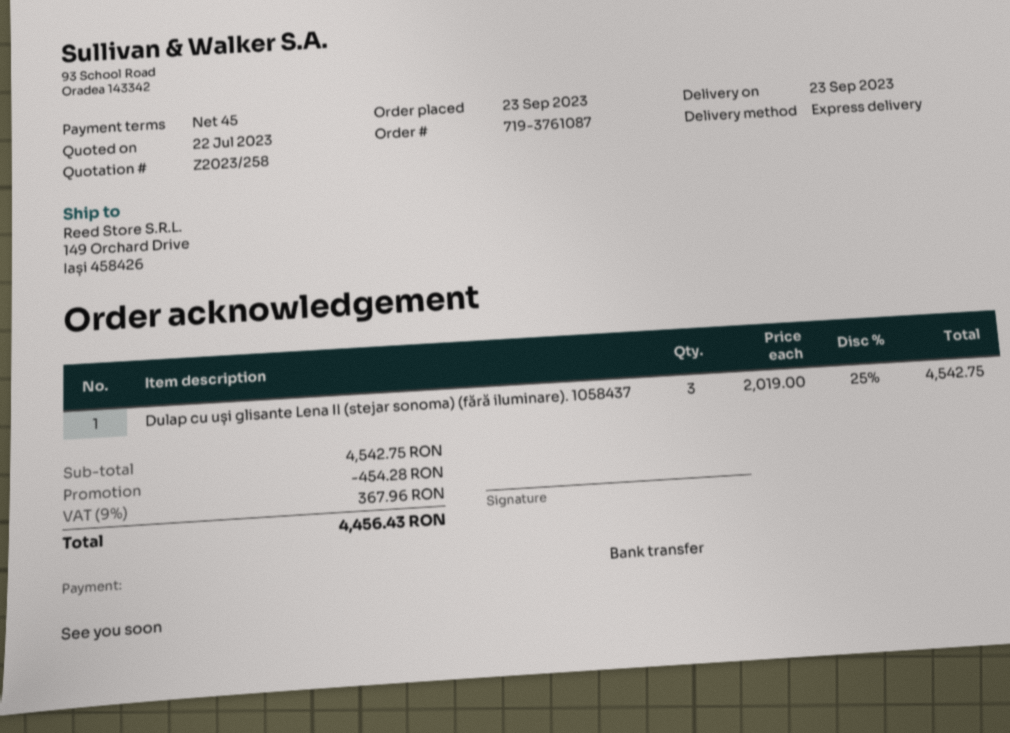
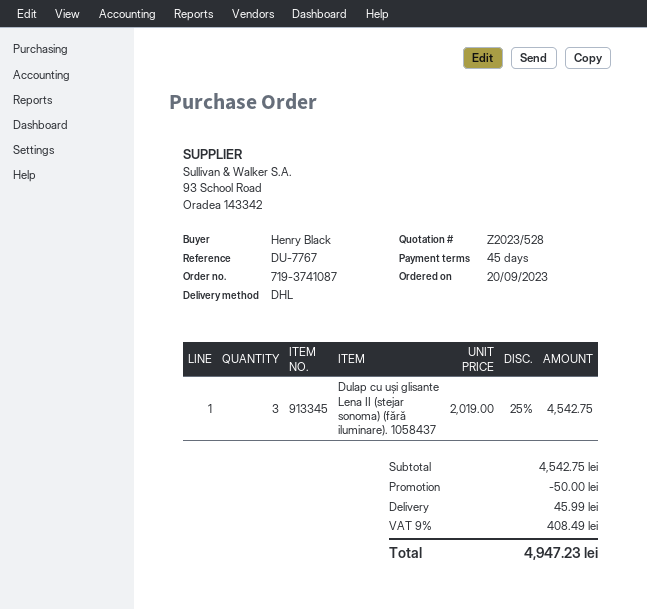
quote number: Z2023/258 -> Z2023/528
order number: 719-3761087 -> 719-3741087
order date: 2023-09-23 -> 2023-09-20
shipping method: express -> DHL
discount: 454.28 -> 50.00
shipping: none -> 45.99
tax: 9% = 367.96 -> 9% = 408.49
total: 4456.43 -> 4947.23

